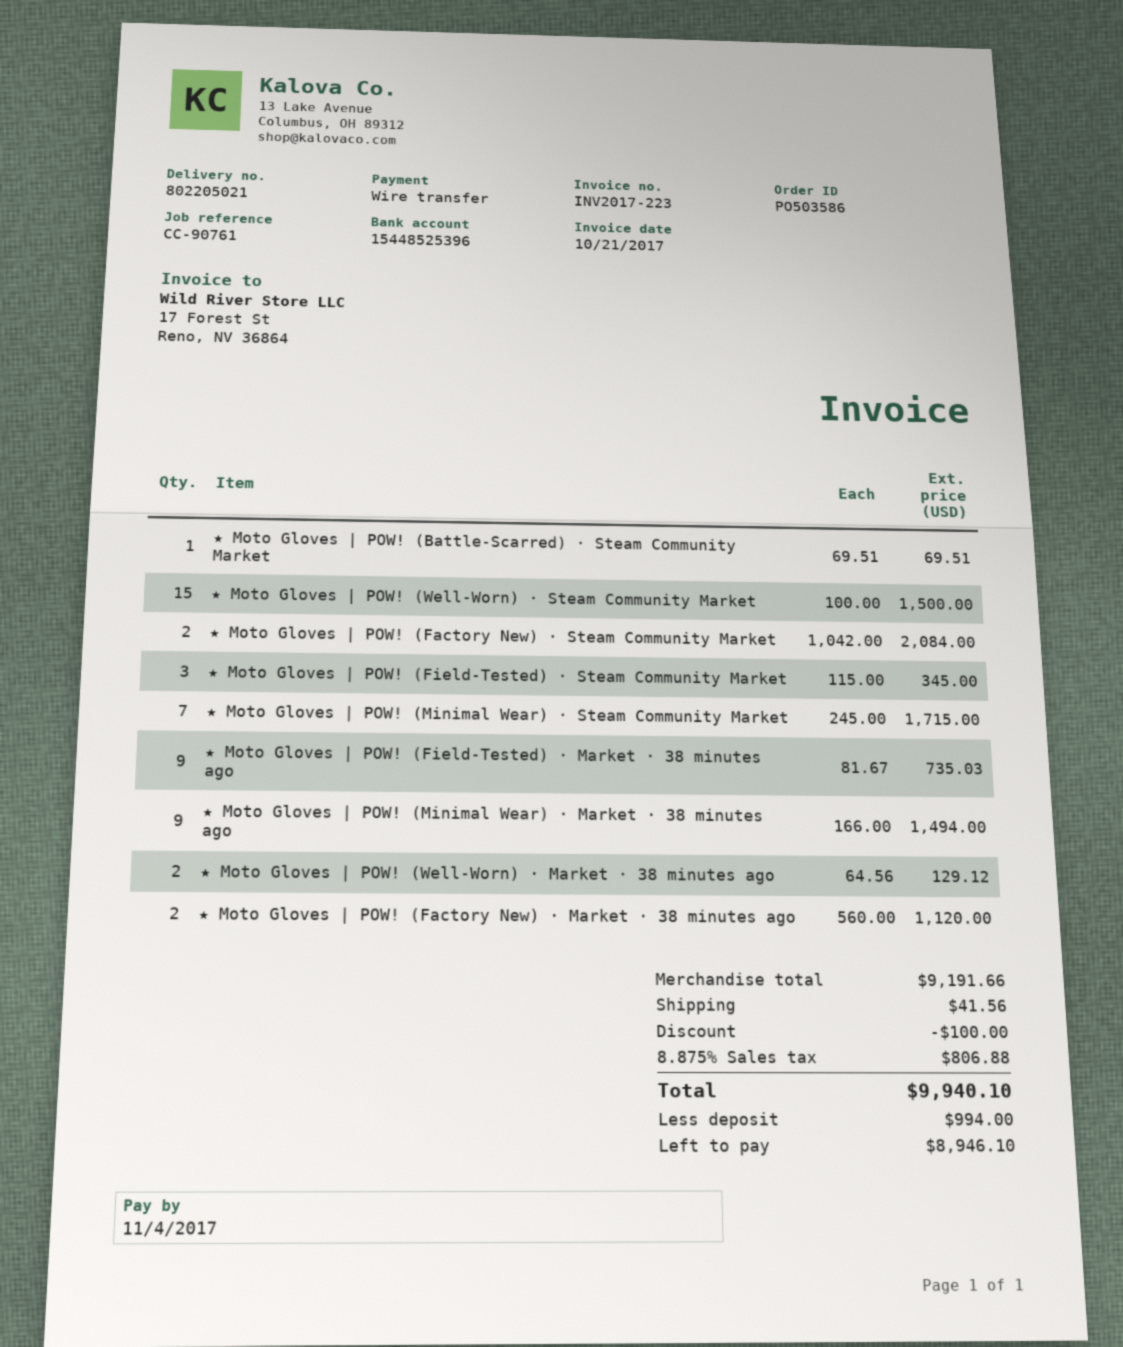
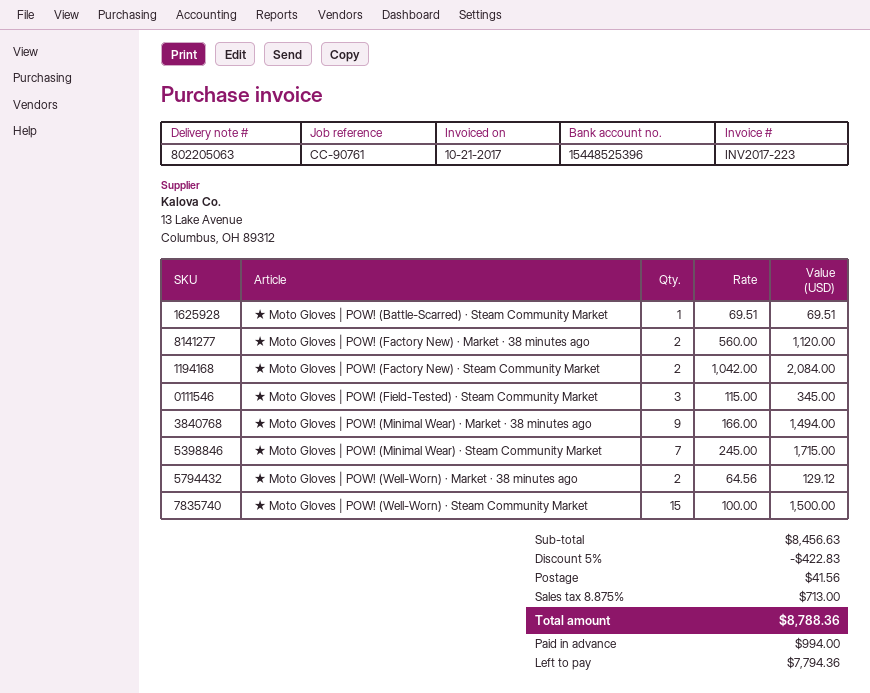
delivery note number: 802205021 -> 802205063
★ Moto Gloves | POW! (Field-Tested) · Market · 38 minutes ago: 9 x 81.67 = 735.03 -> none
subtotal: 9191.66 -> 8456.63
discount: 100.00 -> 422.83
tax: 8.875% = 806.88 -> 8.875% = 713.00
total: 9940.10 -> 8788.36
balance: 8946.10 -> 7794.36

